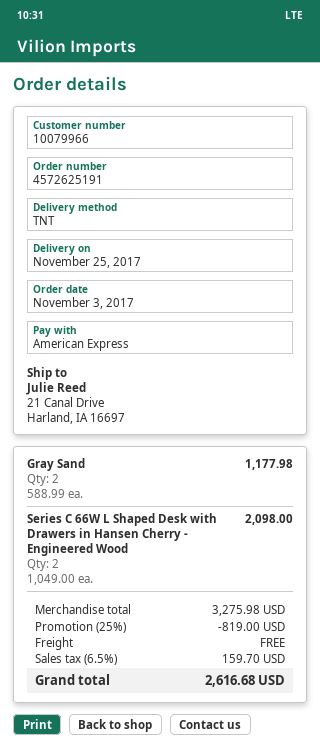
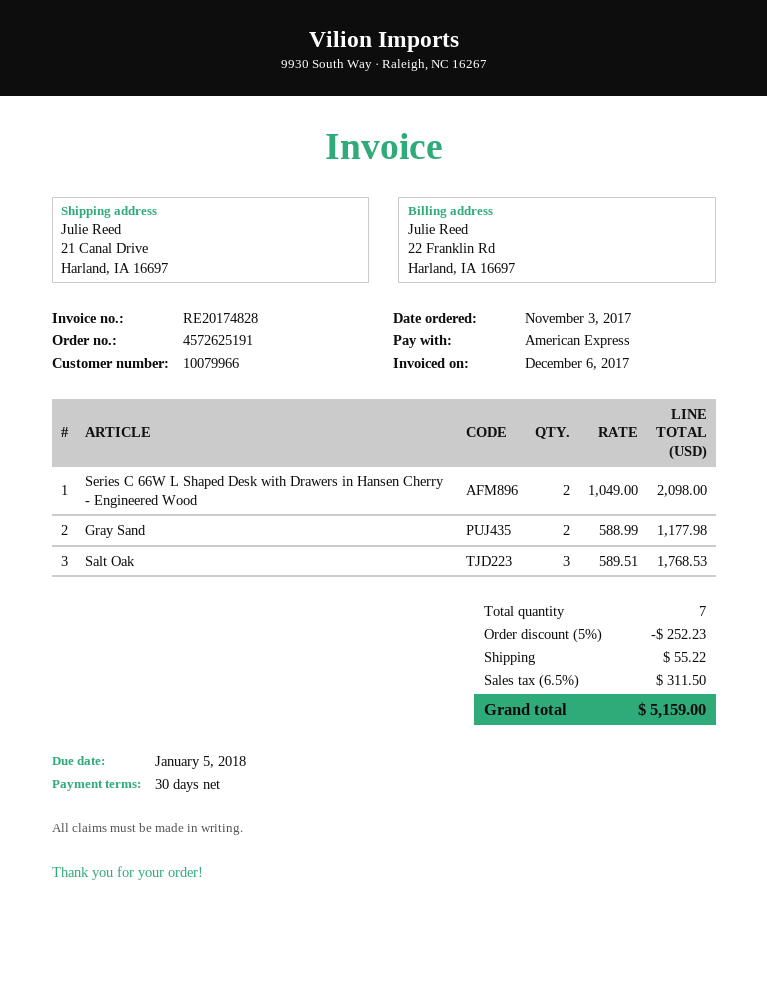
Salt Oak: none -> 3 x 589.51 = 1768.53
discount: 25% = 819.00 -> 5% = 252.23
shipping: 0.00 -> 55.22
tax: 6.5% = 159.70 -> 6.5% = 311.50
total: 2616.68 -> 5159.00

